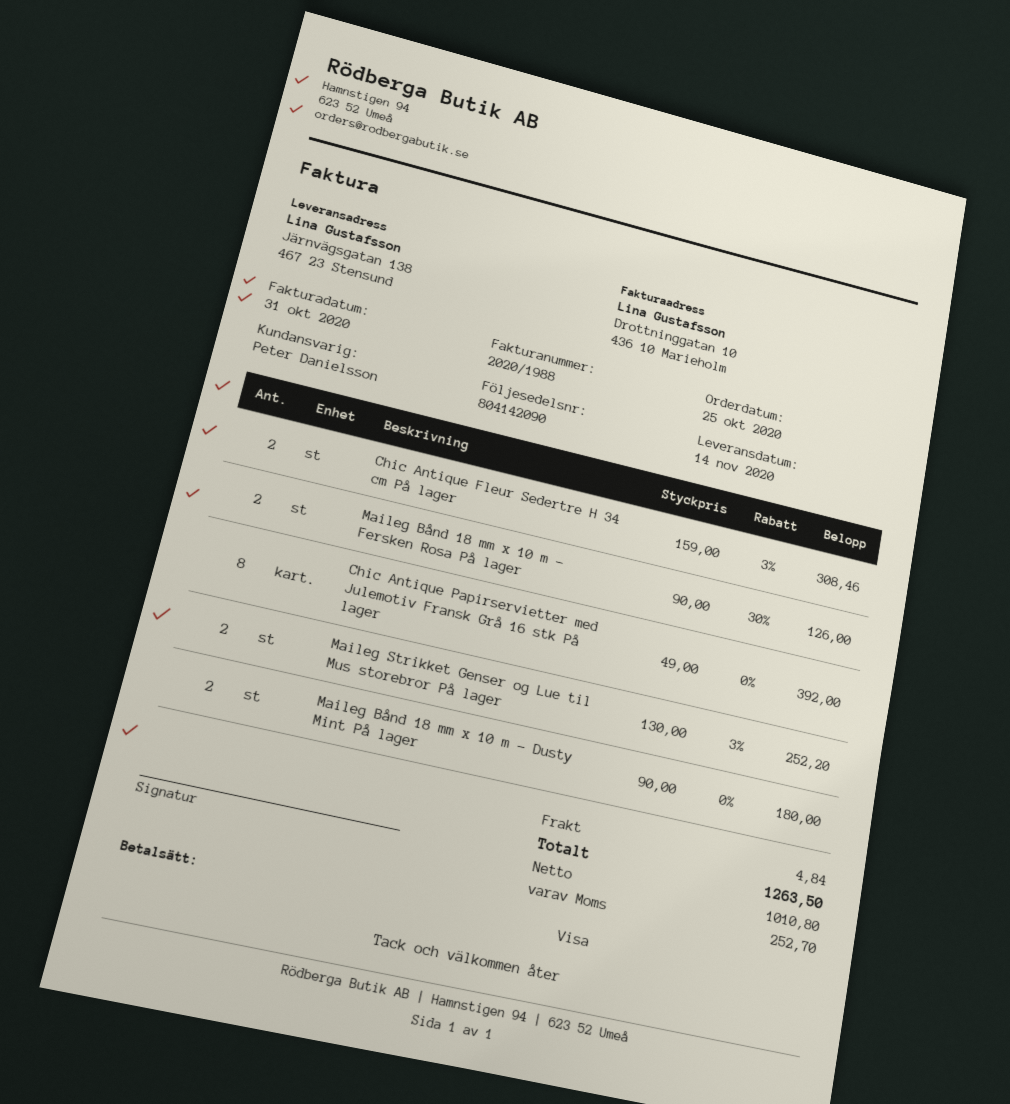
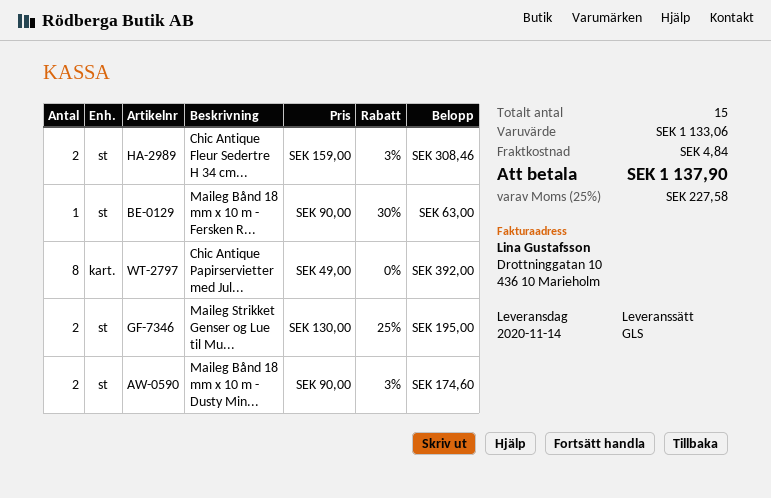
Maileg Bånd 18 mm x 10 m - Fersken Rosa På lager: 2 x 90.00 - 30% = 126.00 -> 1 x 90.00 - 30% = 63.00
Maileg Strikket Genser og Lue til Mus storebror På lager: 2 x 130.00 - 3% = 252.20 -> 2 x 130.00 - 25% = 195.00
Maileg Bånd 18 mm x 10 m - Dusty Mint På lager: 2 x 90.00 = 180.00 -> 2 x 90.00 - 3% = 174.60
tax: 252.70 -> 227.58
total: 1263.50 -> 1137.90

